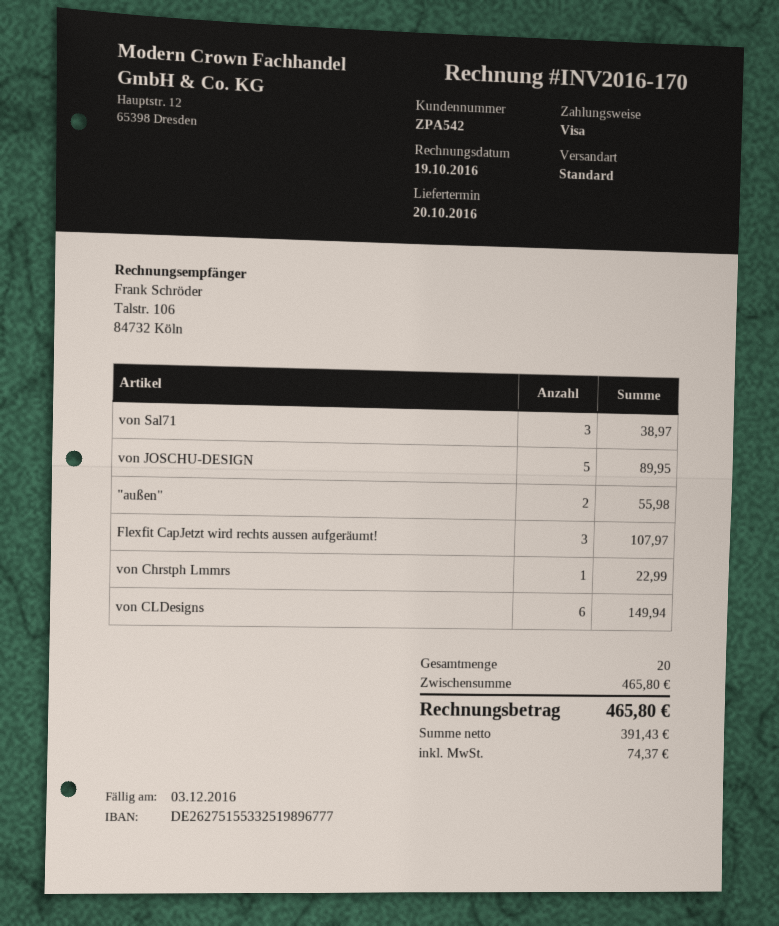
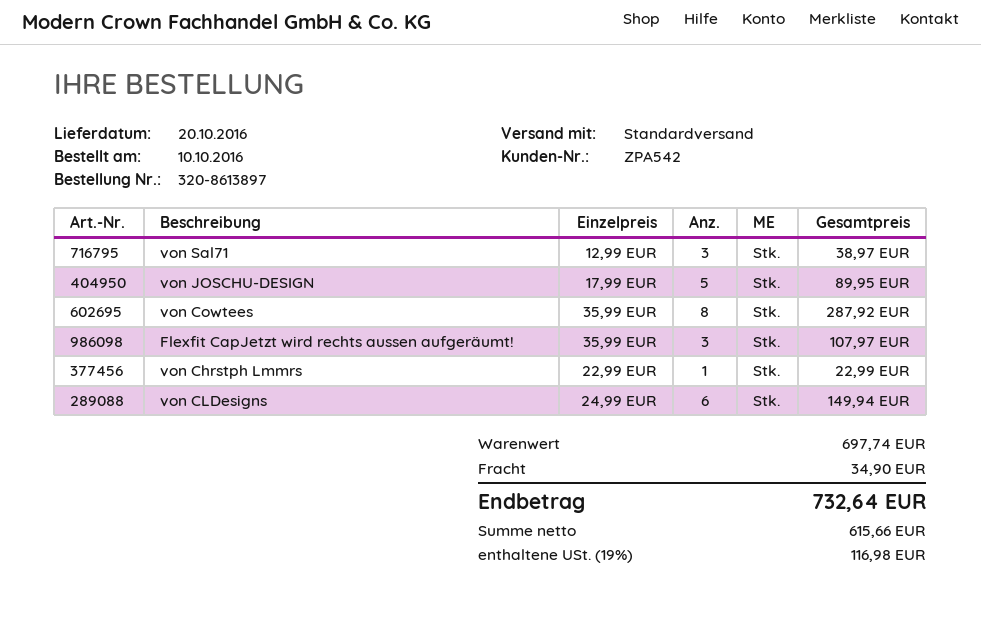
"außen": 2 for 55.98 -> none
von Cowtees: none -> 8 for 287.92
subtotal: 465.80 -> 697.74
shipping: none -> 34.90
net: 391.43 -> 615.66
tax: 74.37 -> 116.98
total: 465.80 -> 732.64

